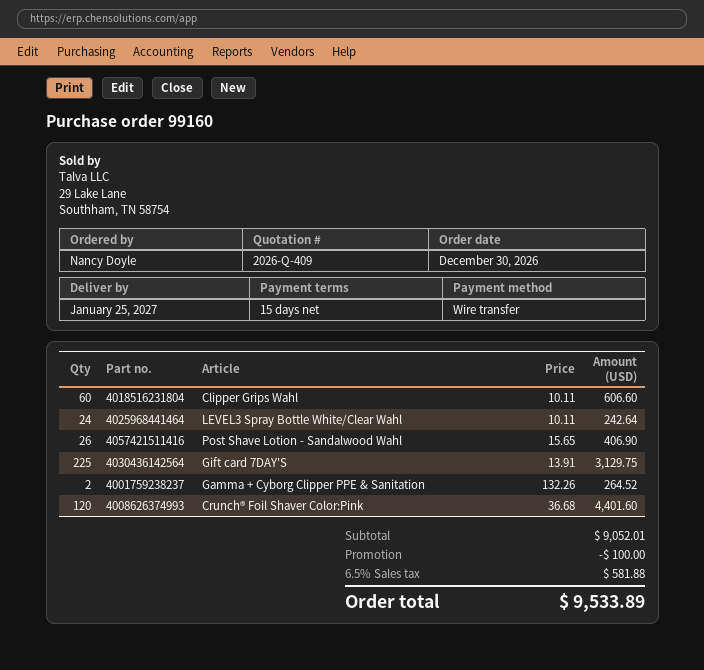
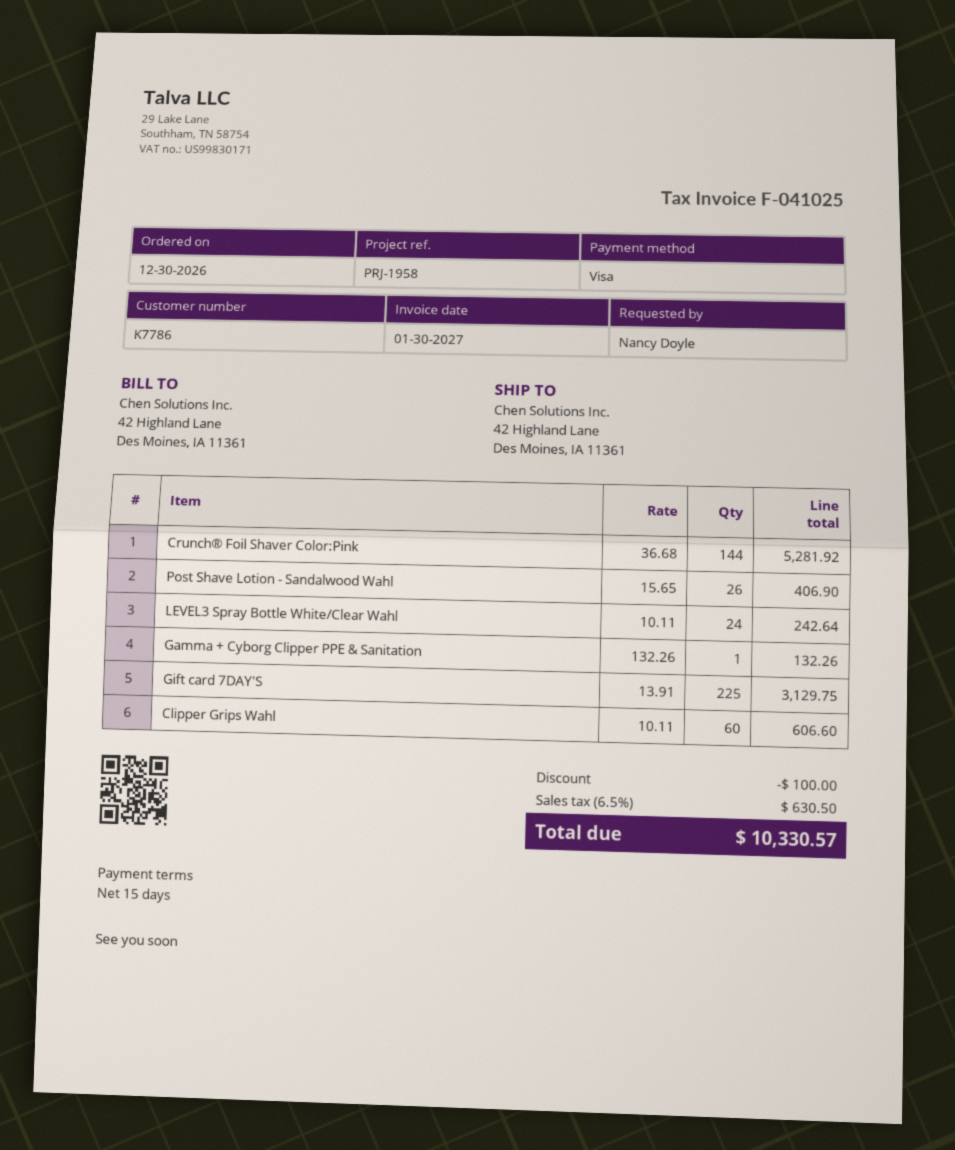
payment method: bank transfer -> Visa
Gamma + Cyborg Clipper PPE & Sanitation: 2 x 132.26 = 264.52 -> 1 x 132.26 = 132.26
Crunch® Foil Shaver Color:Pink: 120 x 36.68 = 4401.60 -> 144 x 36.68 = 5281.92
tax: 6.5% = 581.88 -> 6.5% = 630.50
total: 9533.89 -> 10330.57

